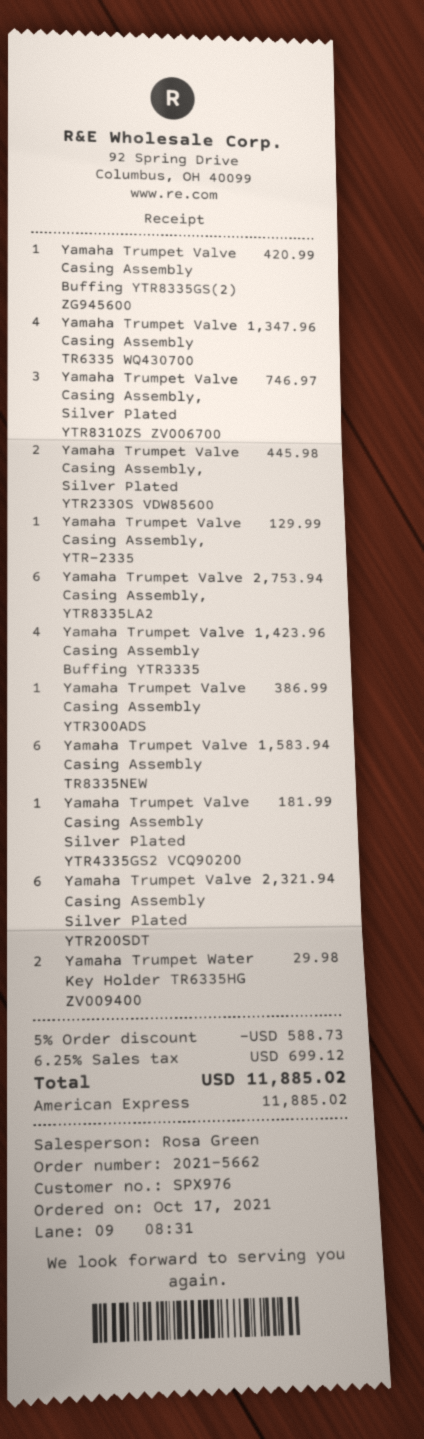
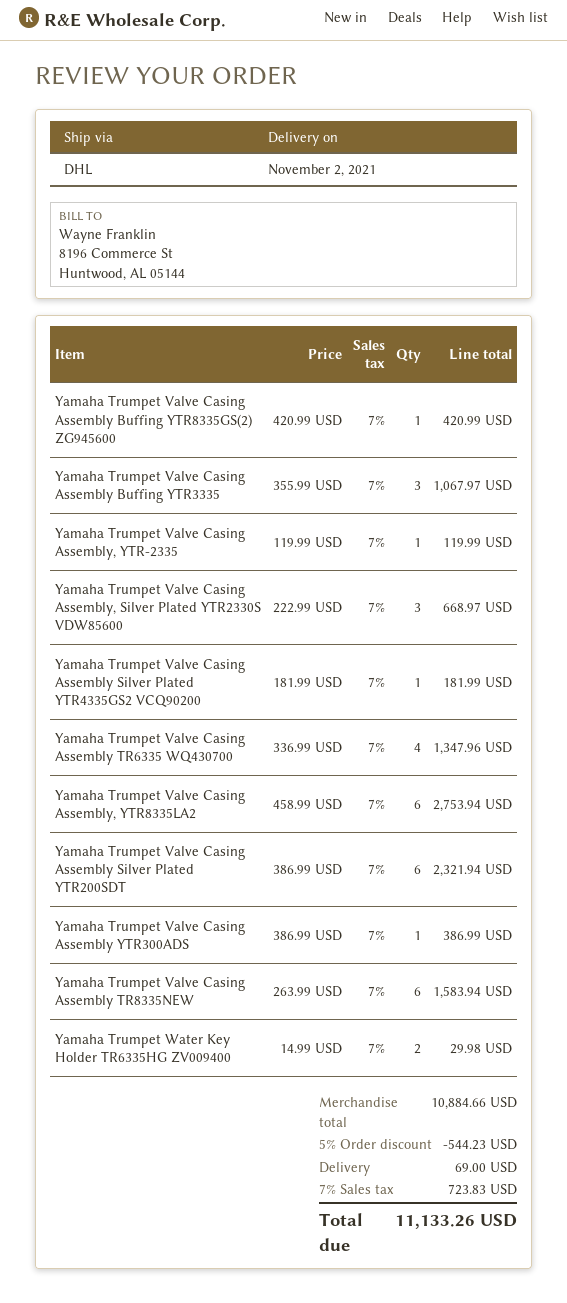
Yamaha Trumpet Valve Casing Assembly, Silver Plated YTR8310ZS ZV006700: 3 for 746.97 -> none
Yamaha Trumpet Valve Casing Assembly, Silver Plated YTR2330S VDW85600: 2 for 445.98 -> 3 for 668.97
Yamaha Trumpet Valve Casing Assembly, YTR-2335: 1 for 129.99 -> 1 for 119.99
Yamaha Trumpet Valve Casing Assembly Buffing YTR3335: 4 for 1423.96 -> 3 for 1067.97
discount: 5% = 588.73 -> 5% = 544.23
shipping: none -> 69.00
tax: 6.25% = 699.12 -> 7% = 723.83
total: 11885.02 -> 11133.26

